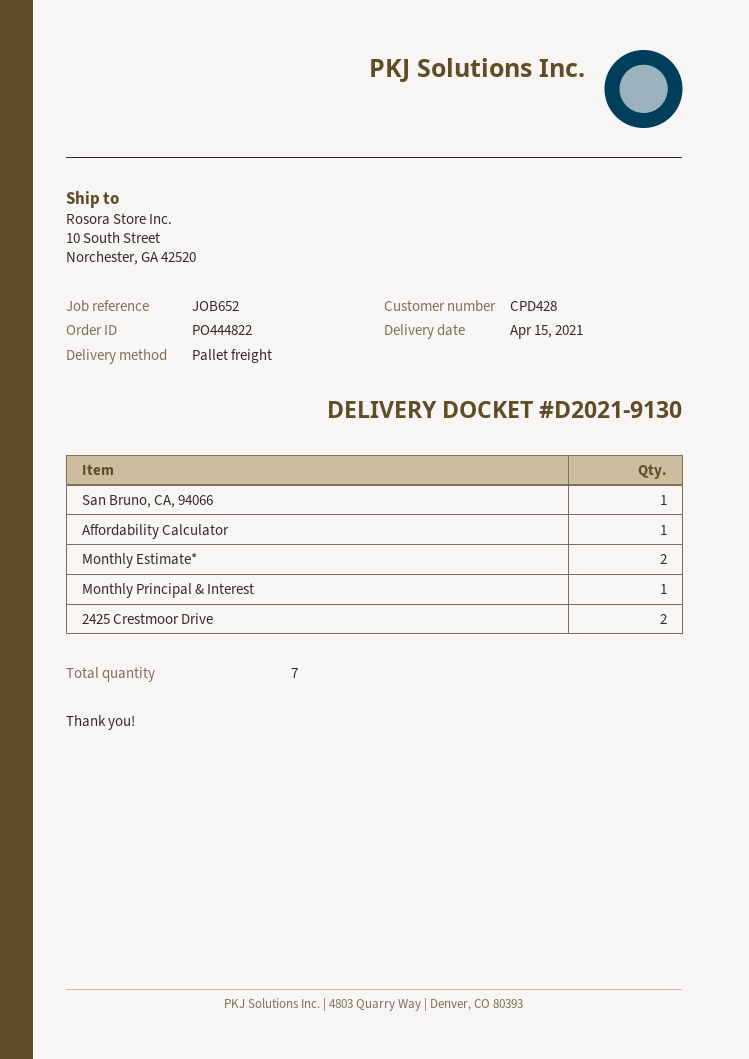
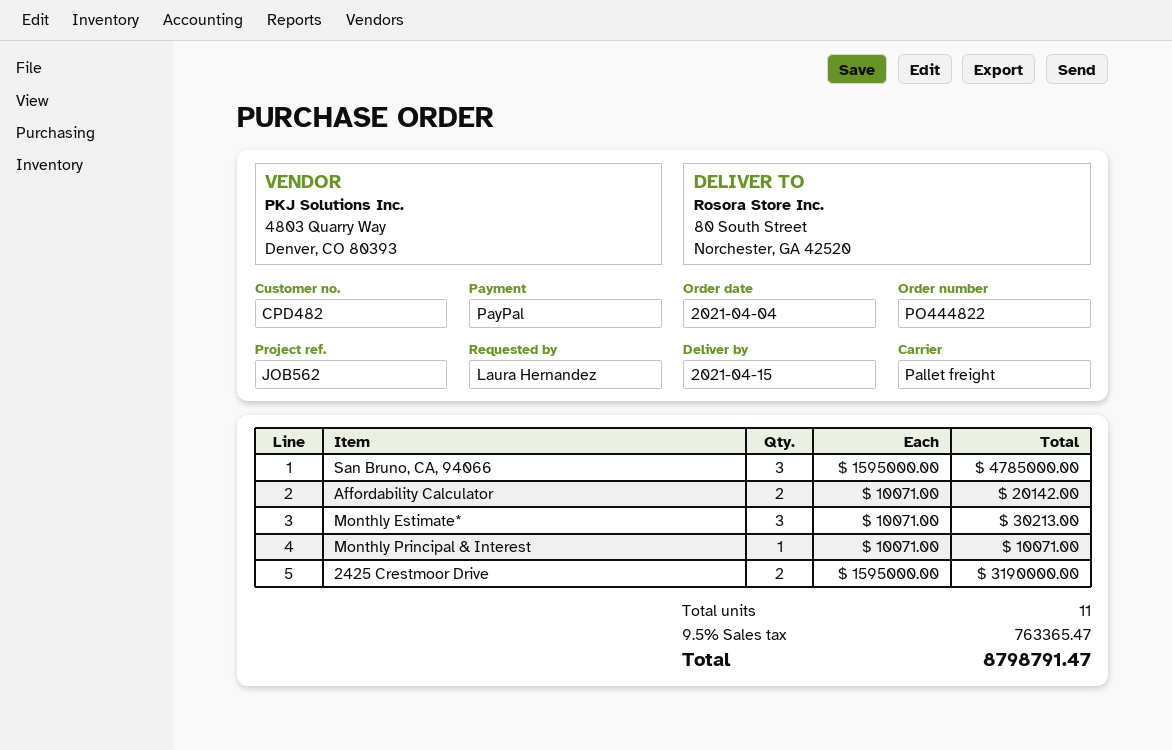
customer number: CPD428 -> CPD482
reference: JOB652 -> JOB562
ship to: 10 South Street, Norchester, GA 42520 -> 80 South Street, Norchester, GA 42520
San Bruno, CA, 94066: 1 -> 3
Affordability Calculator: 1 -> 2
Monthly Estimate*: 2 -> 3
total quantity: 7 -> 11

